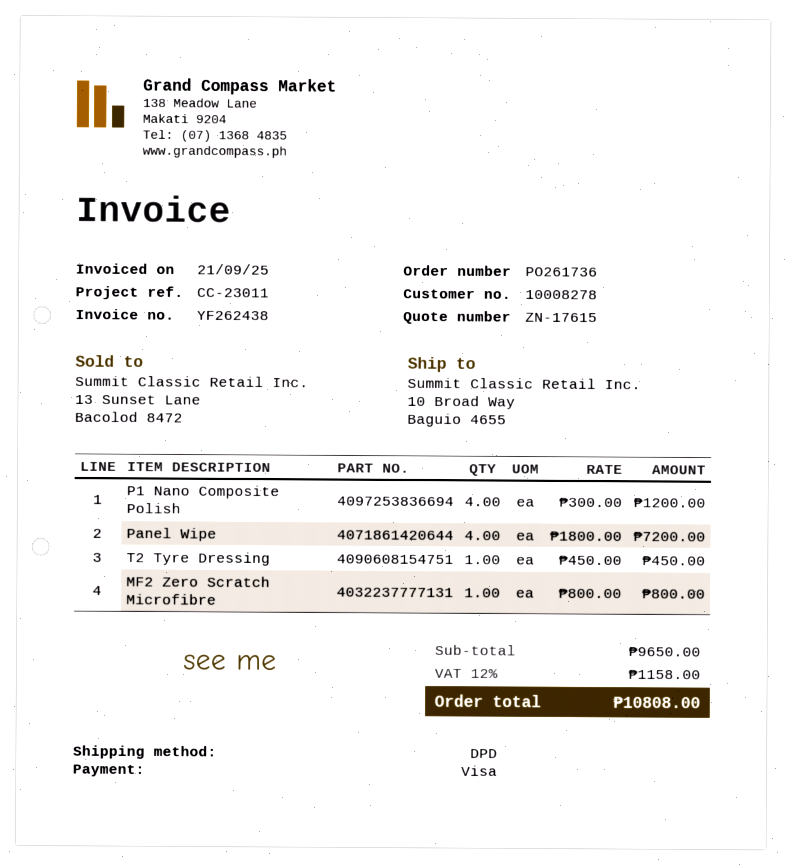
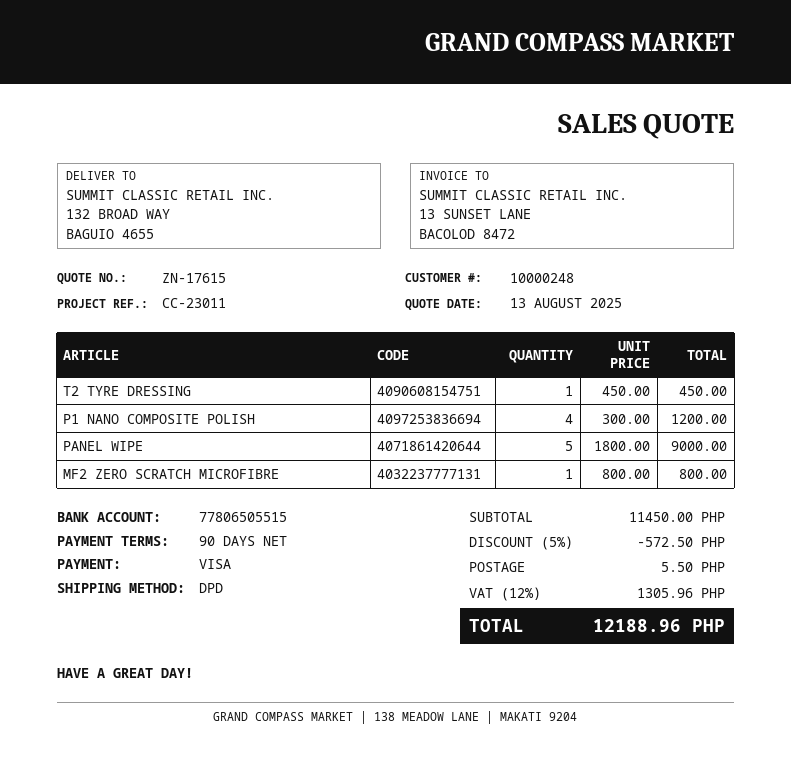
customer number: 10008278 -> 10000248
ship to: 10 Broad Way, Baguio 4655 -> 132 BROAD WAY, BAGUIO 4655
Panel Wipe: 4 x 1800.00 = 7200.00 -> 5 x 1800.00 = 9000.00
subtotal: 9650.00 -> 11450.00
discount: none -> 5% = 572.50
shipping: none -> 5.50
tax: 12% = 1158.00 -> 12% = 1305.96
total: 10808.00 -> 12188.96

